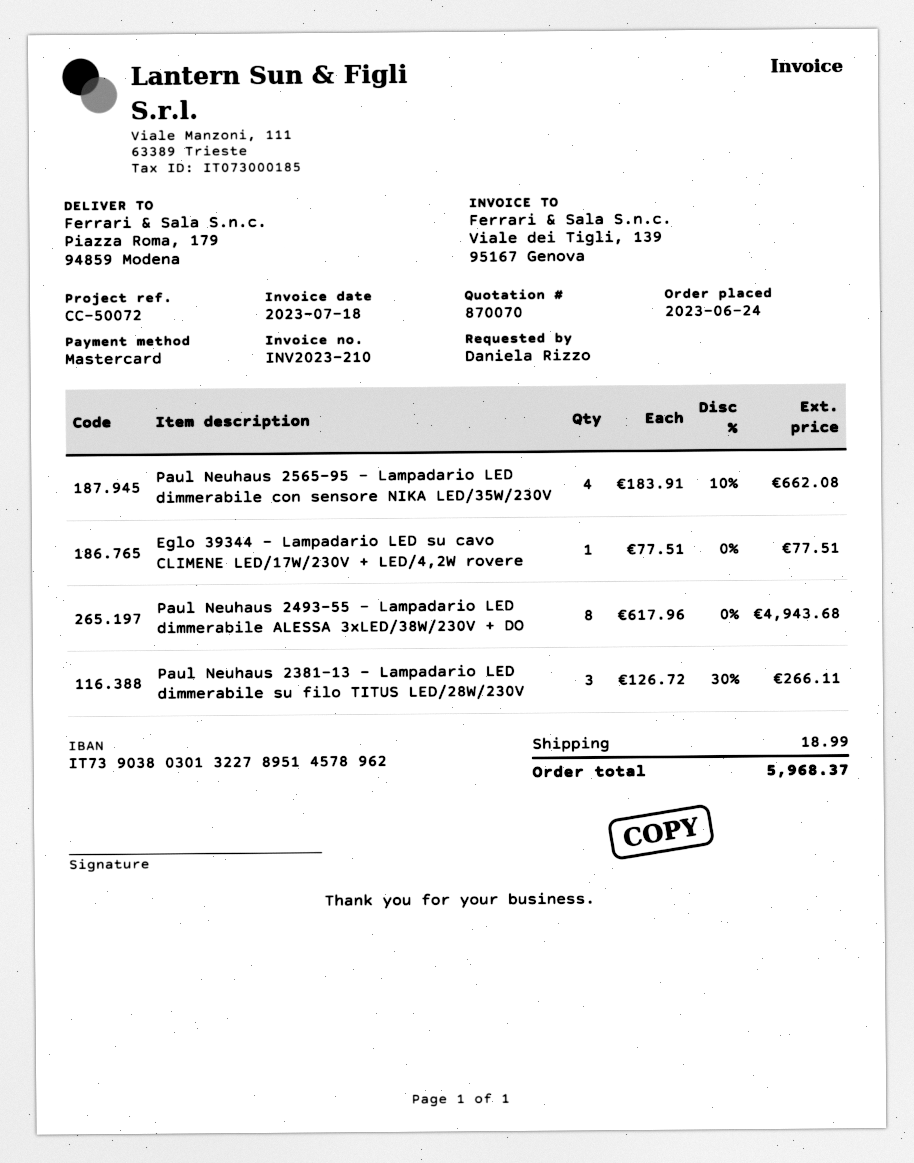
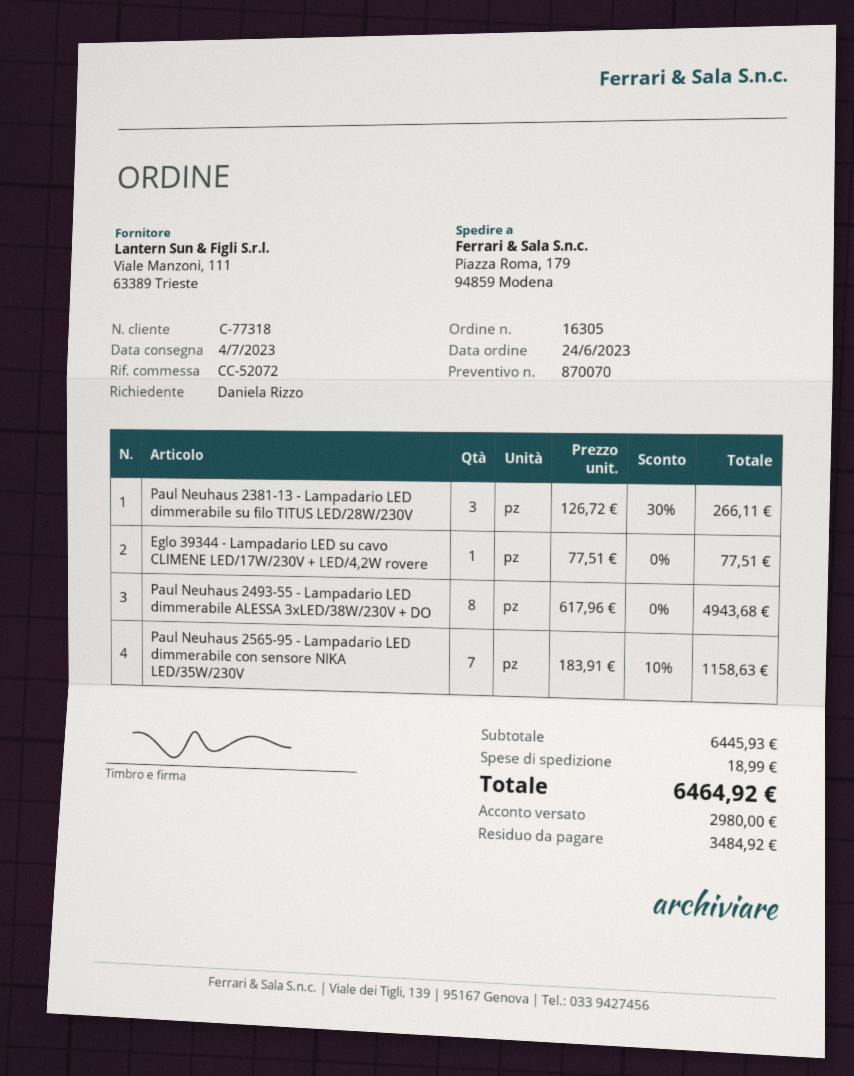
reference: CC-50072 -> CC-52072
Paul Neuhaus 2565-95 - Lampadario LED dimmerabile con sensore NIKA LED/35W/230V: 4 x 183.91 - 10% = 662.08 -> 7 x 183.91 - 10% = 1158.63
total: 5968.37 -> 6464.92

